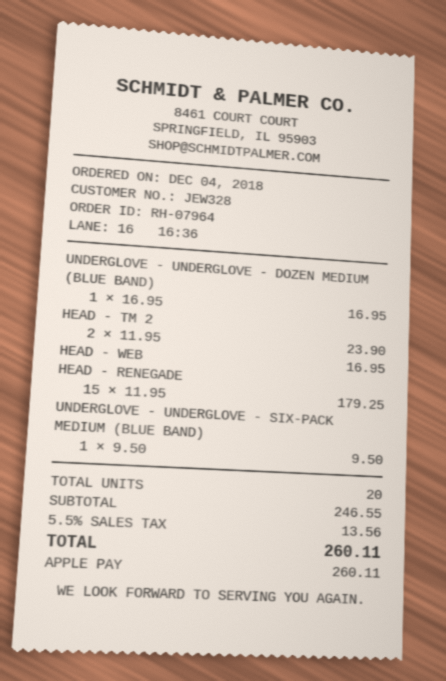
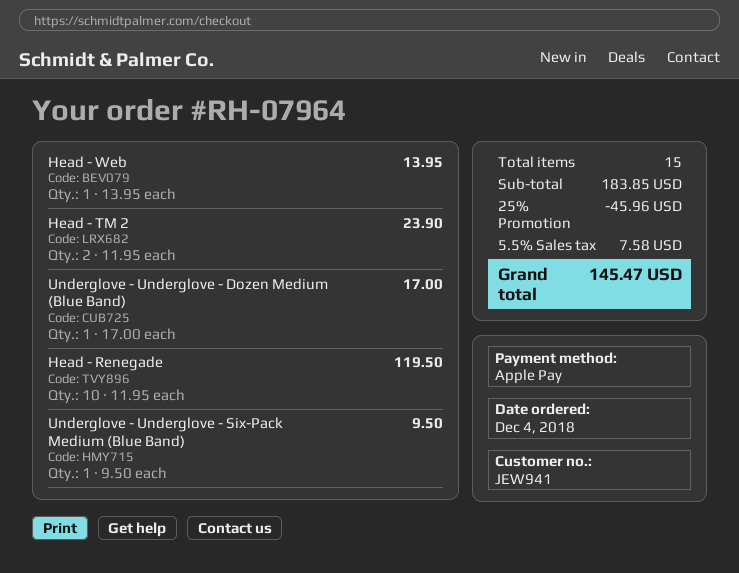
customer number: JEW328 -> JEW941
UNDERGLOVE - UNDERGLOVE - DOZEN MEDIUM (BLUE BAND): 1 x 16.95 = 16.95 -> 1 x 17.00 = 17.00
HEAD - WEB: 1 x 16.95 = 16.95 -> 1 x 13.95 = 13.95
HEAD - RENEGADE: 15 x 11.95 = 179.25 -> 10 x 11.95 = 119.50
total quantity: 20 -> 15
subtotal: 246.55 -> 183.85
discount: none -> 25% = 45.96
tax: 5.5% = 13.56 -> 5.5% = 7.58
total: 260.11 -> 145.47

